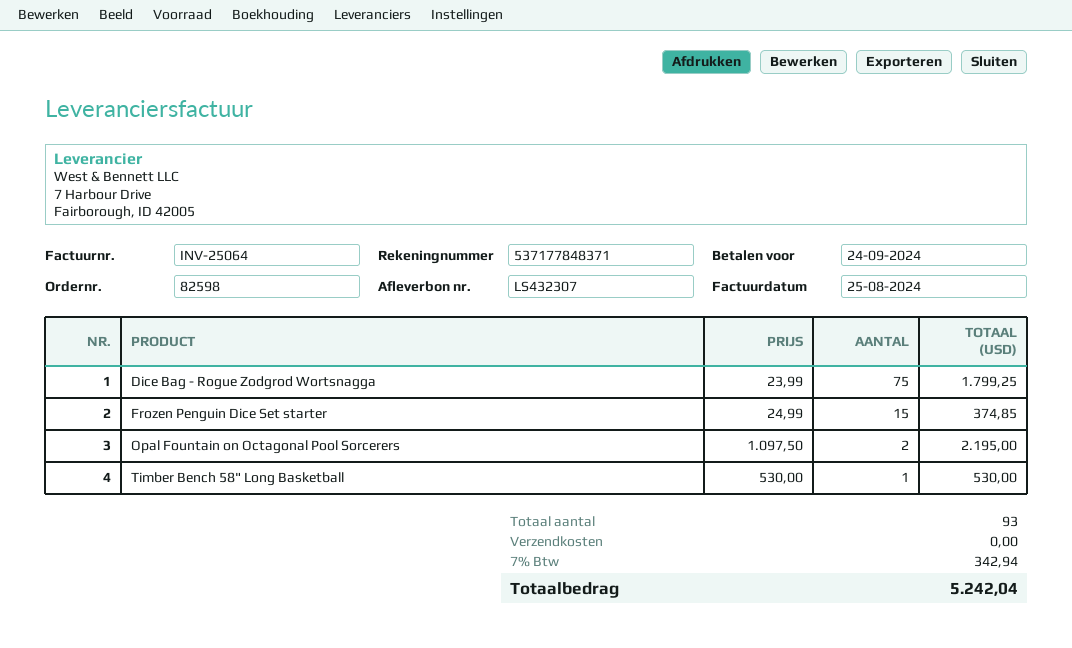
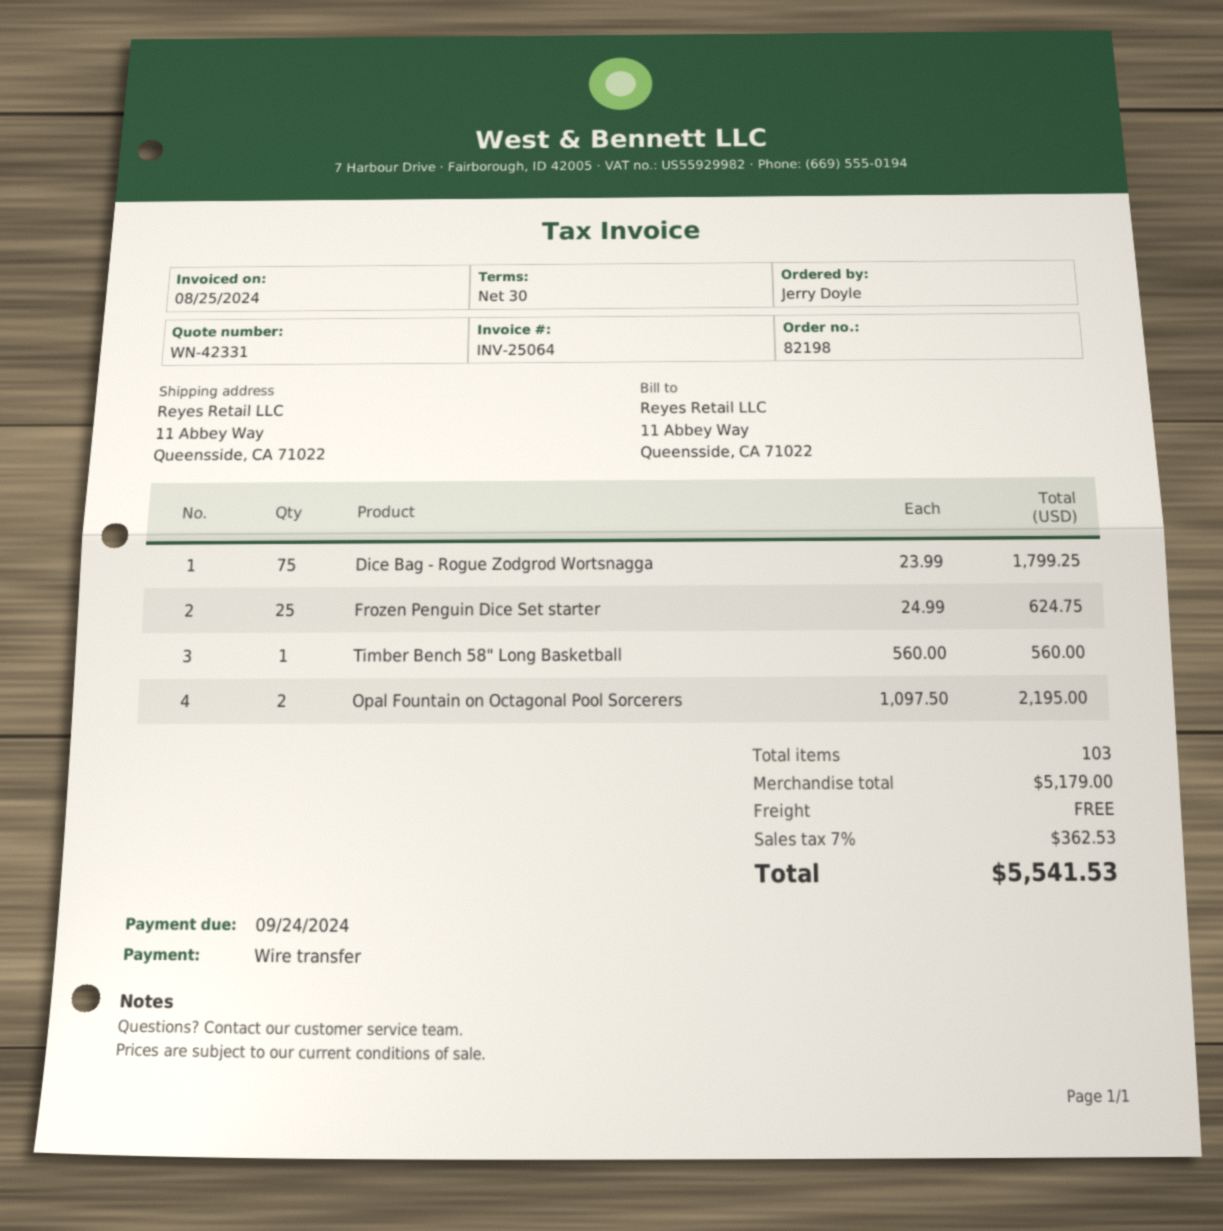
order number: 82598 -> 82198
Frozen Penguin Dice Set starter: 15 x 24.99 = 374.85 -> 25 x 24.99 = 624.75
Timber Bench 58" Long Basketball: 1 x 530.00 = 530.00 -> 1 x 560.00 = 560.00
total quantity: 93 -> 103
tax: 7% = 342.94 -> 7% = 362.53
total: 5242.04 -> 5541.53

